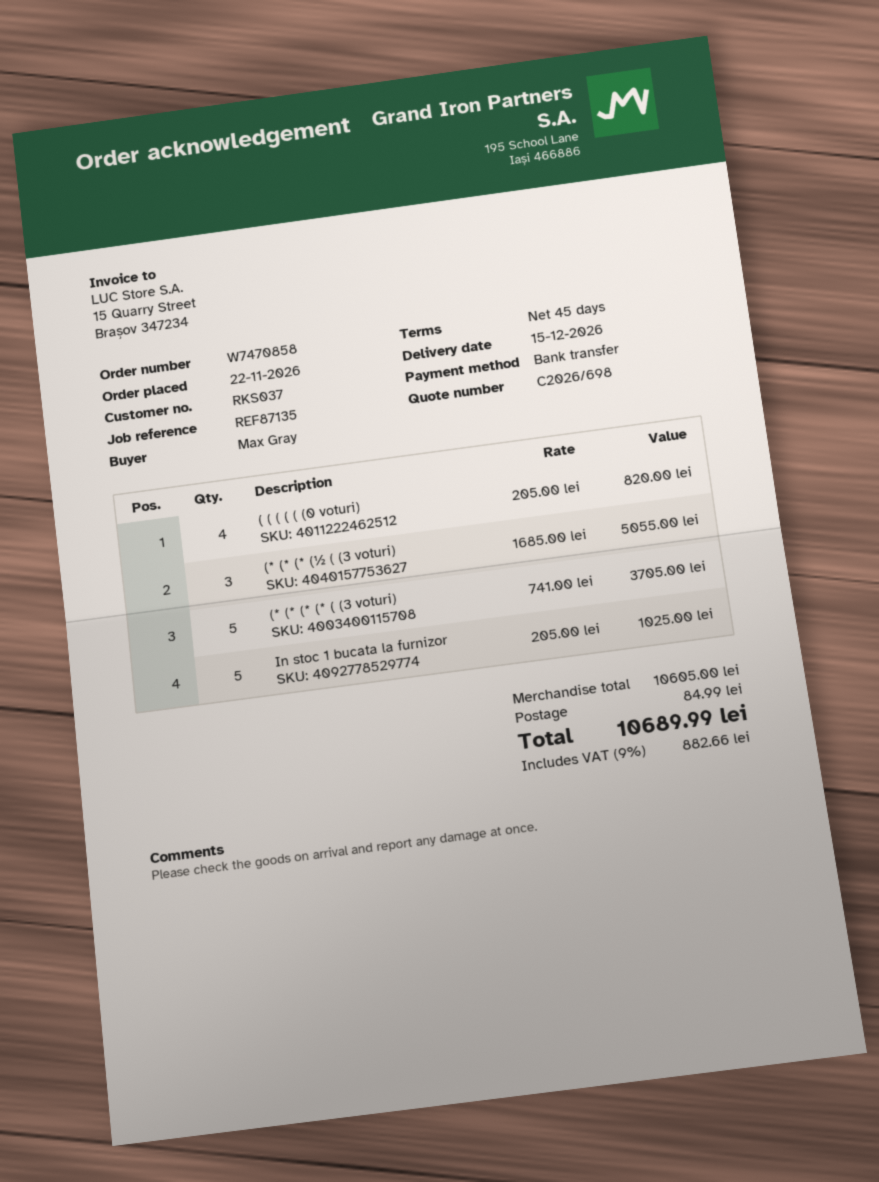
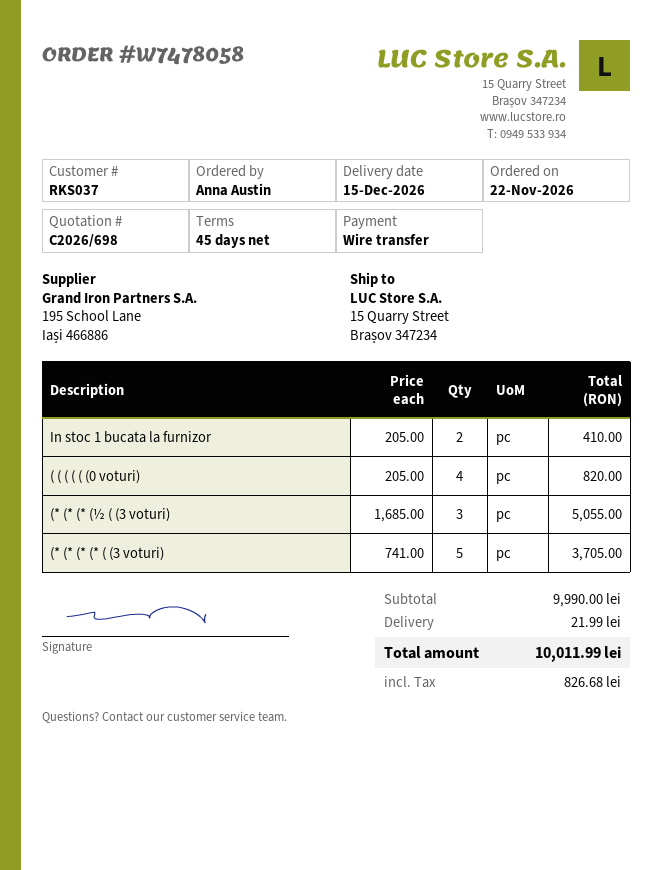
order number: W7470858 -> W7478058
ordered by: Max Gray -> Anna Austin
In stoc 1 bucata la furnizor: 5 x 205.00 = 1025.00 -> 2 x 205.00 = 410.00
subtotal: 10605.00 -> 9990.00
shipping: 84.99 -> 21.99
tax: 882.66 -> 826.68
total: 10689.99 -> 10011.99

